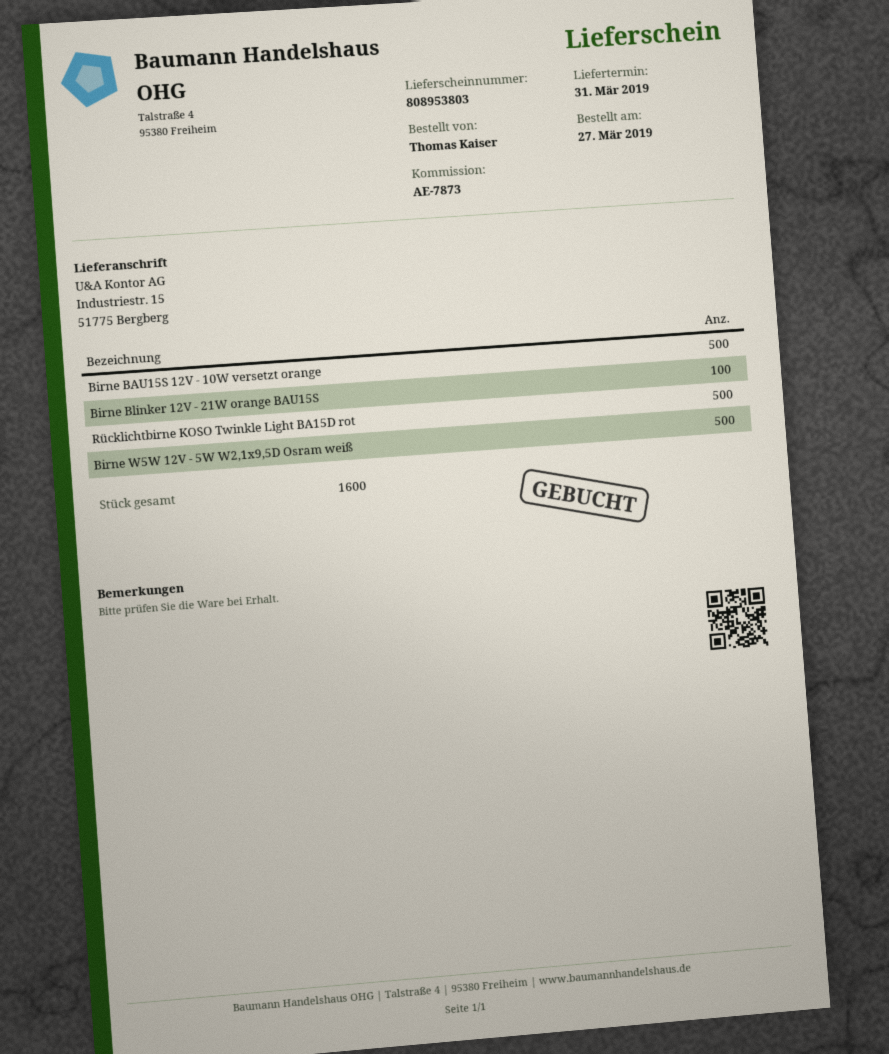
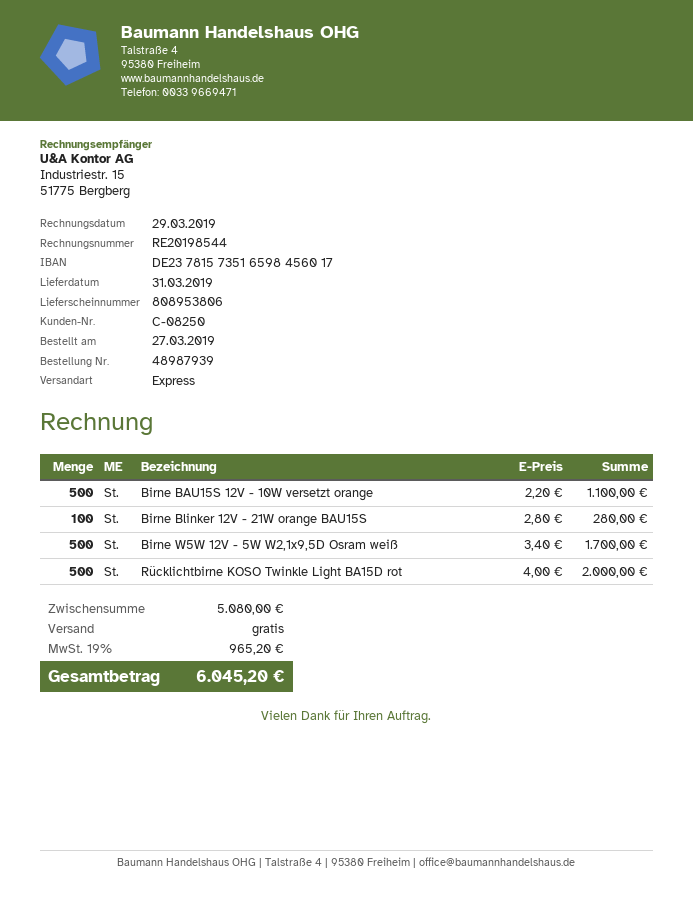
delivery note number: 808953803 -> 808953806

